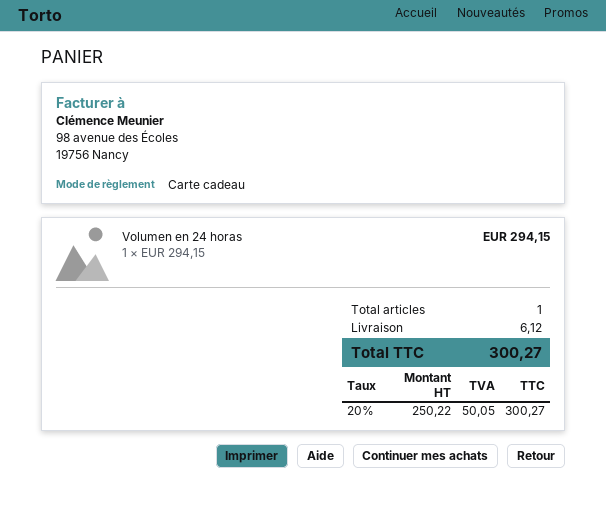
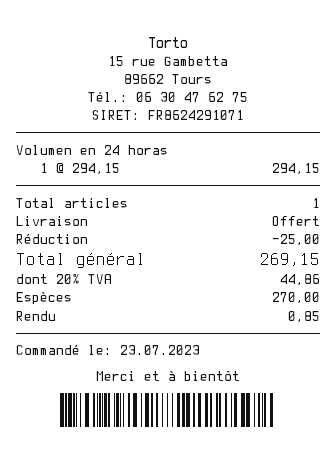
payment method: gift card -> cash
discount: none -> 25.00
shipping: 6.12 -> 0.00
tax: 20% = 50.05 -> 20% = 44.86
total: 300.27 -> 269.15

